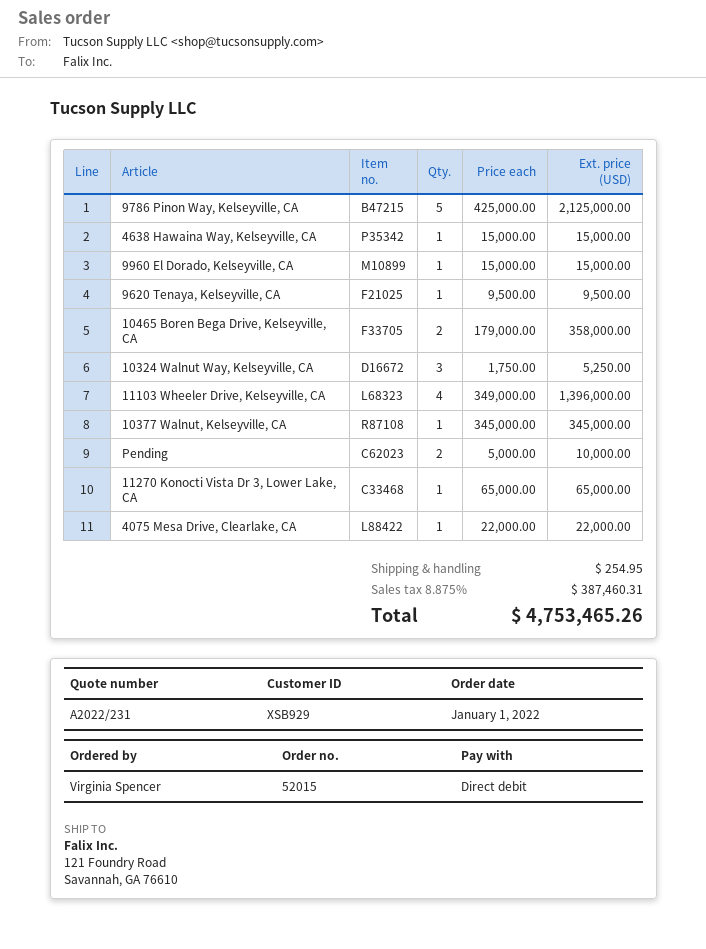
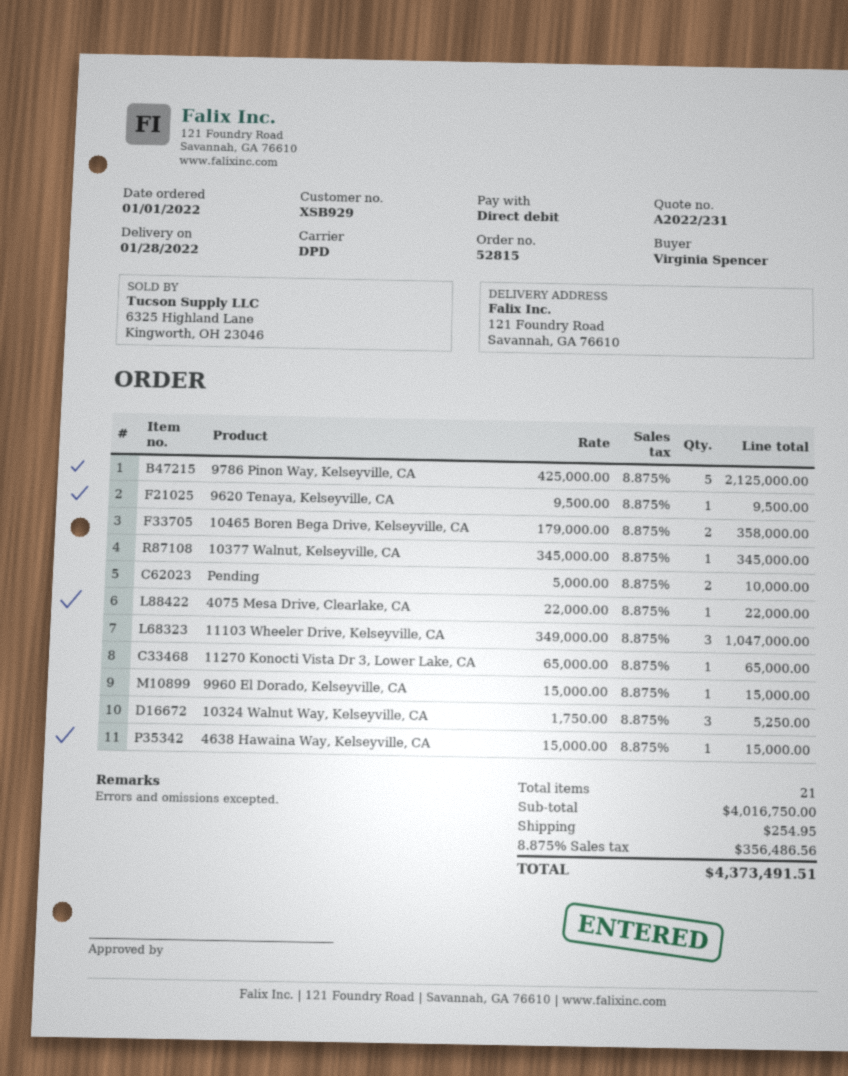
order number: 52015 -> 52815
11103 Wheeler Drive, Kelseyville, CA: 4 x 349000.00 = 1396000.00 -> 3 x 349000.00 = 1047000.00
tax: 8.875% = 387460.31 -> 8.875% = 356486.56
total: 4753465.26 -> 4373491.51

